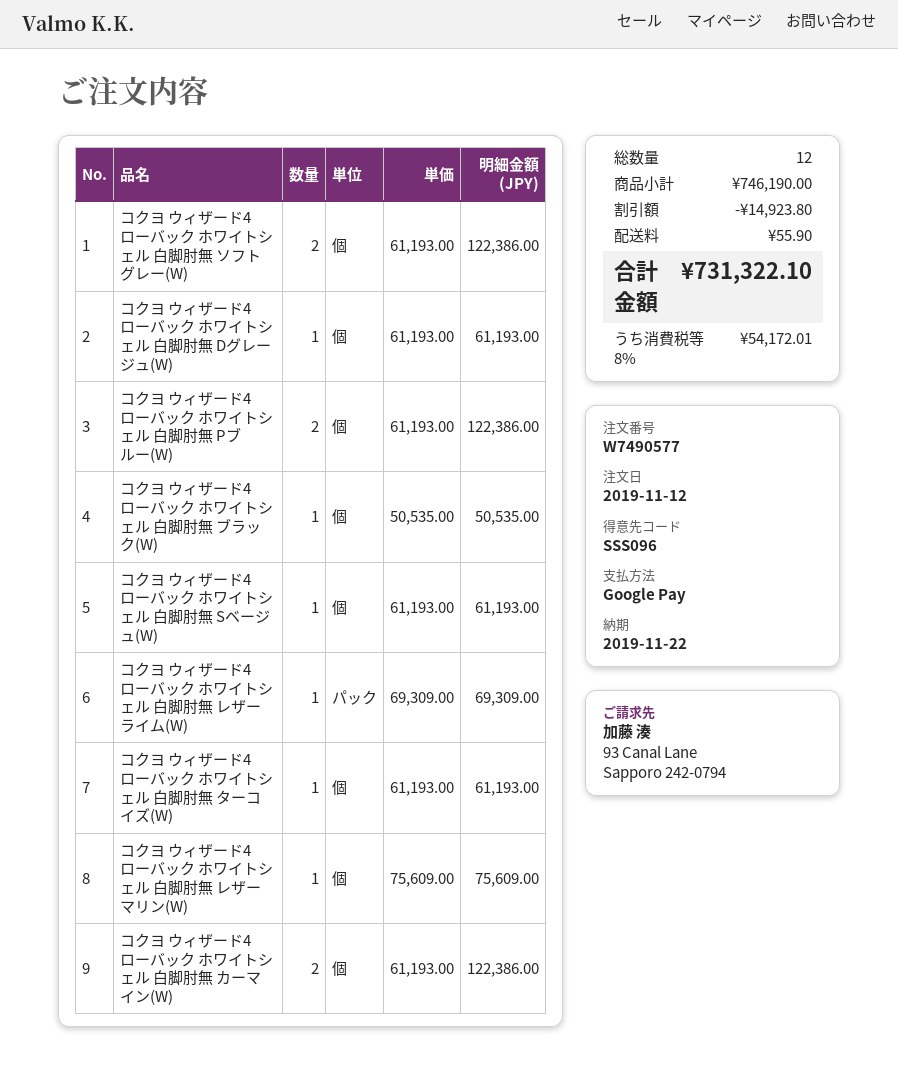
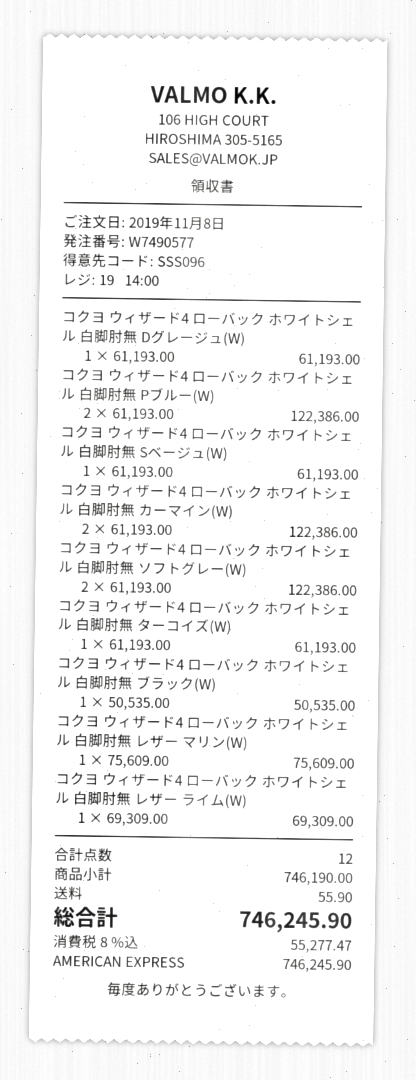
order date: 2019-11-12 -> 2019-11-08
payment method: Google Pay -> American Express
discount: 14923.80 -> none
tax: 8% = 54172.01 -> 8% = 55277.47
total: 731322.10 -> 746245.90

